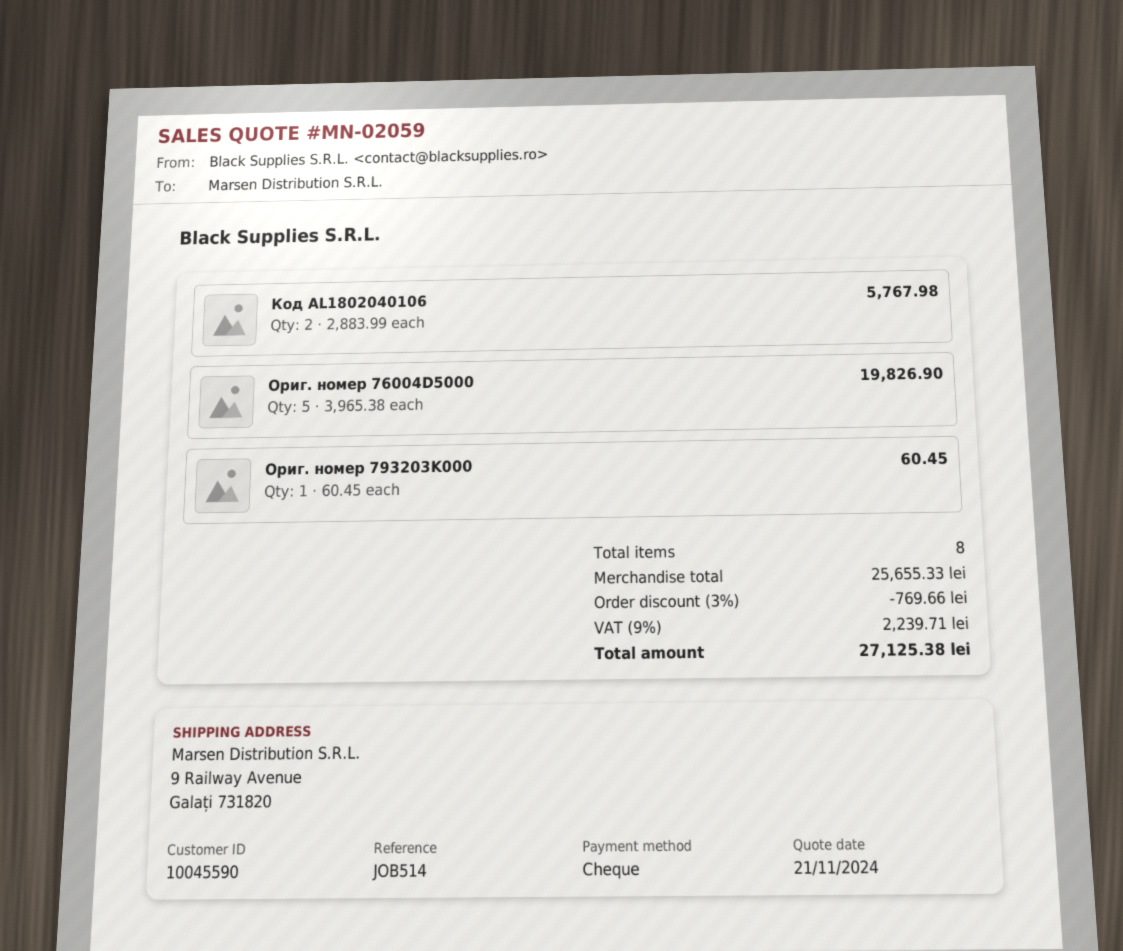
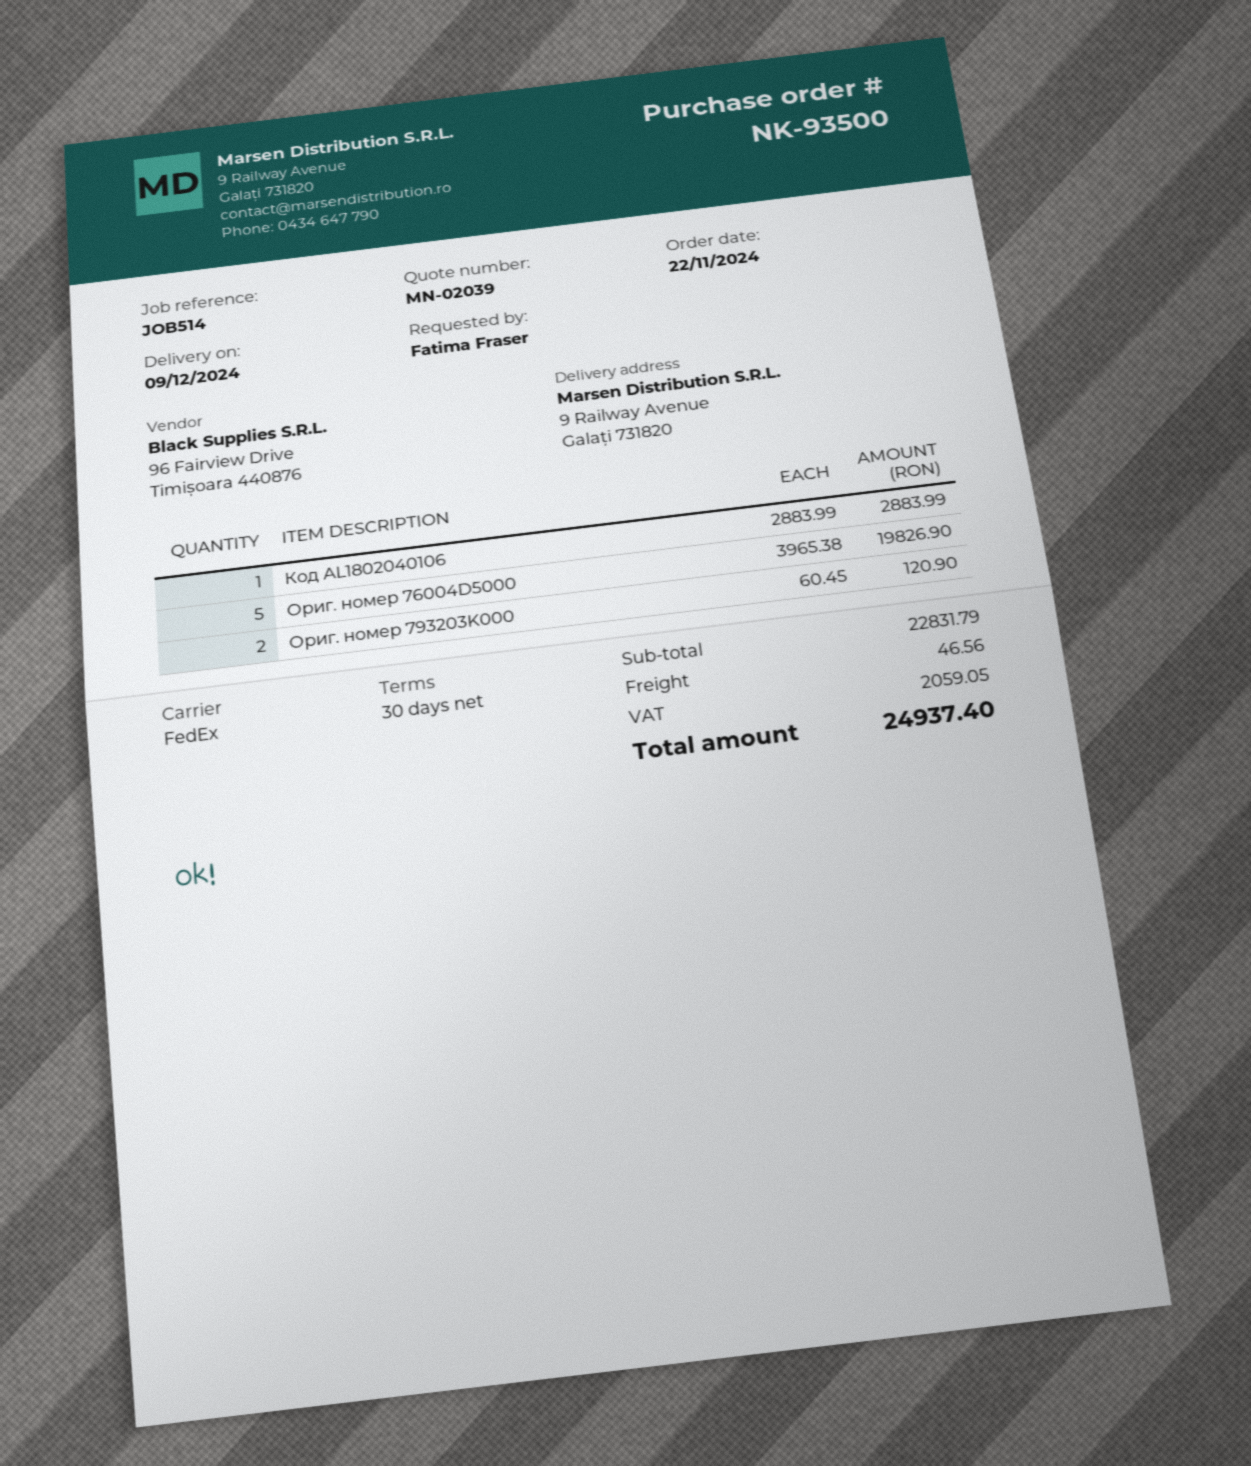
quote number: MN-02059 -> MN-02039
Код AL1802040106: 2 x 2883.99 = 5767.98 -> 1 x 2883.99 = 2883.99
Ориг. номер 793203K000: 1 x 60.45 = 60.45 -> 2 x 60.45 = 120.90
subtotal: 25655.33 -> 22831.79
discount: 3% = 769.66 -> none
shipping: none -> 46.56
tax: 2239.71 -> 2059.05
total: 27125.38 -> 24937.40

